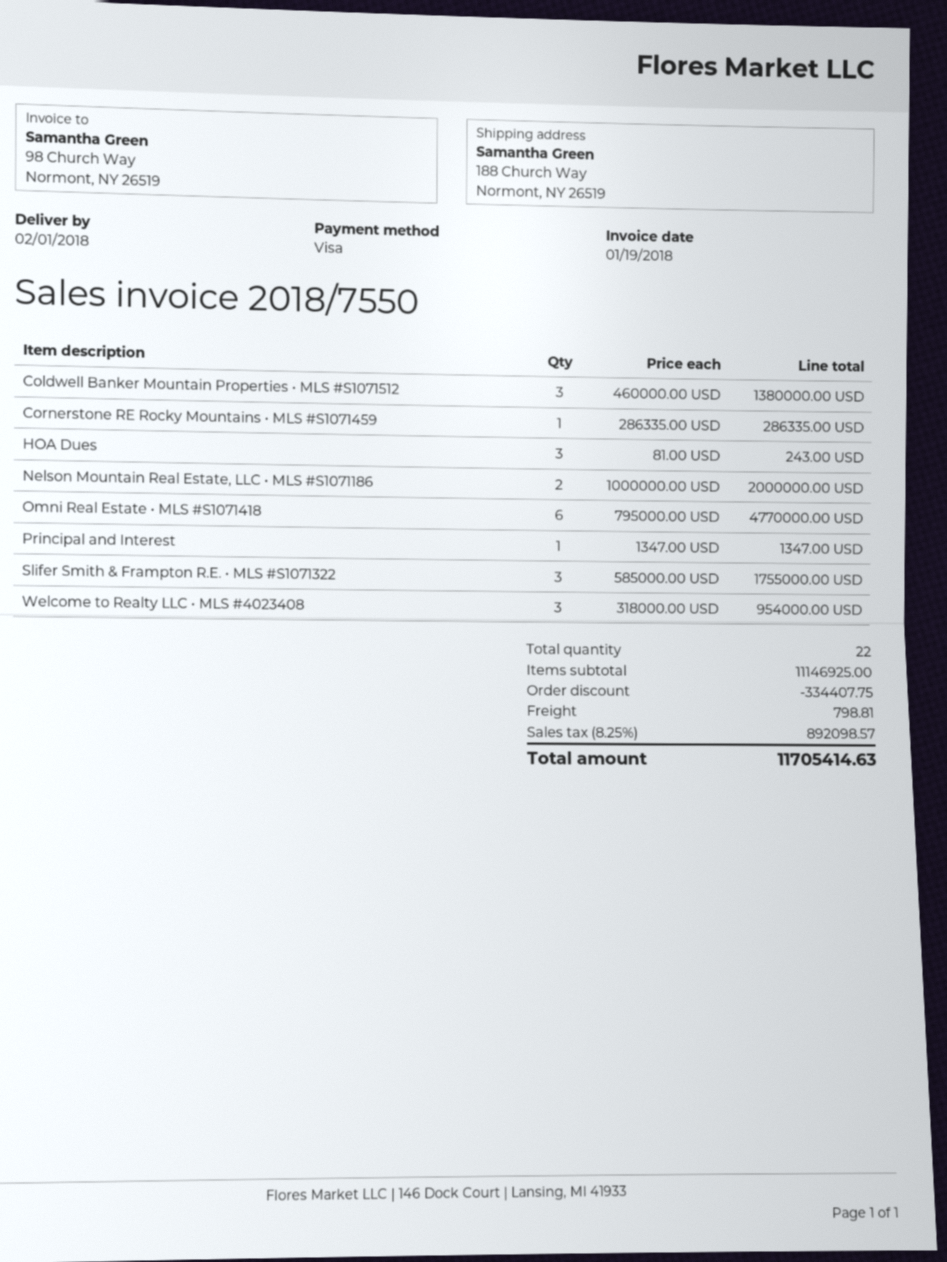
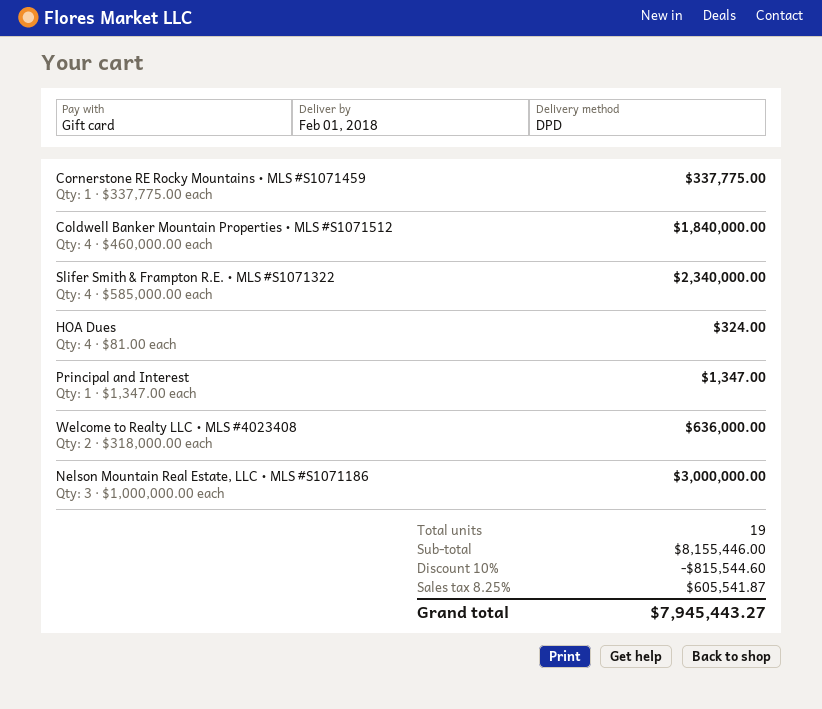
payment method: Visa -> gift card
Coldwell Banker Mountain Properties • MLS #S1071512: 3 x 460000.00 = 1380000.00 -> 4 x 460000.00 = 1840000.00
Cornerstone RE Rocky Mountains • MLS #S1071459: 1 x 286335.00 = 286335.00 -> 1 x 337775.00 = 337775.00
HOA Dues: 3 x 81.00 = 243.00 -> 4 x 81.00 = 324.00
Nelson Mountain Real Estate, LLC • MLS #S1071186: 2 x 1000000.00 = 2000000.00 -> 3 x 1000000.00 = 3000000.00
Omni Real Estate • MLS #S1071418: 6 x 795000.00 = 4770000.00 -> none
Slifer Smith & Frampton R.E. • MLS #S1071322: 3 x 585000.00 = 1755000.00 -> 4 x 585000.00 = 2340000.00
Welcome to Realty LLC • MLS #4023408: 3 x 318000.00 = 954000.00 -> 2 x 318000.00 = 636000.00
total quantity: 22 -> 19
subtotal: 11146925.00 -> 8155446.00
discount: 334407.75 -> 815544.60
shipping: 798.81 -> none
tax: 8.25% = 892098.57 -> 8.25% = 605541.87
total: 11705414.63 -> 7945443.27

